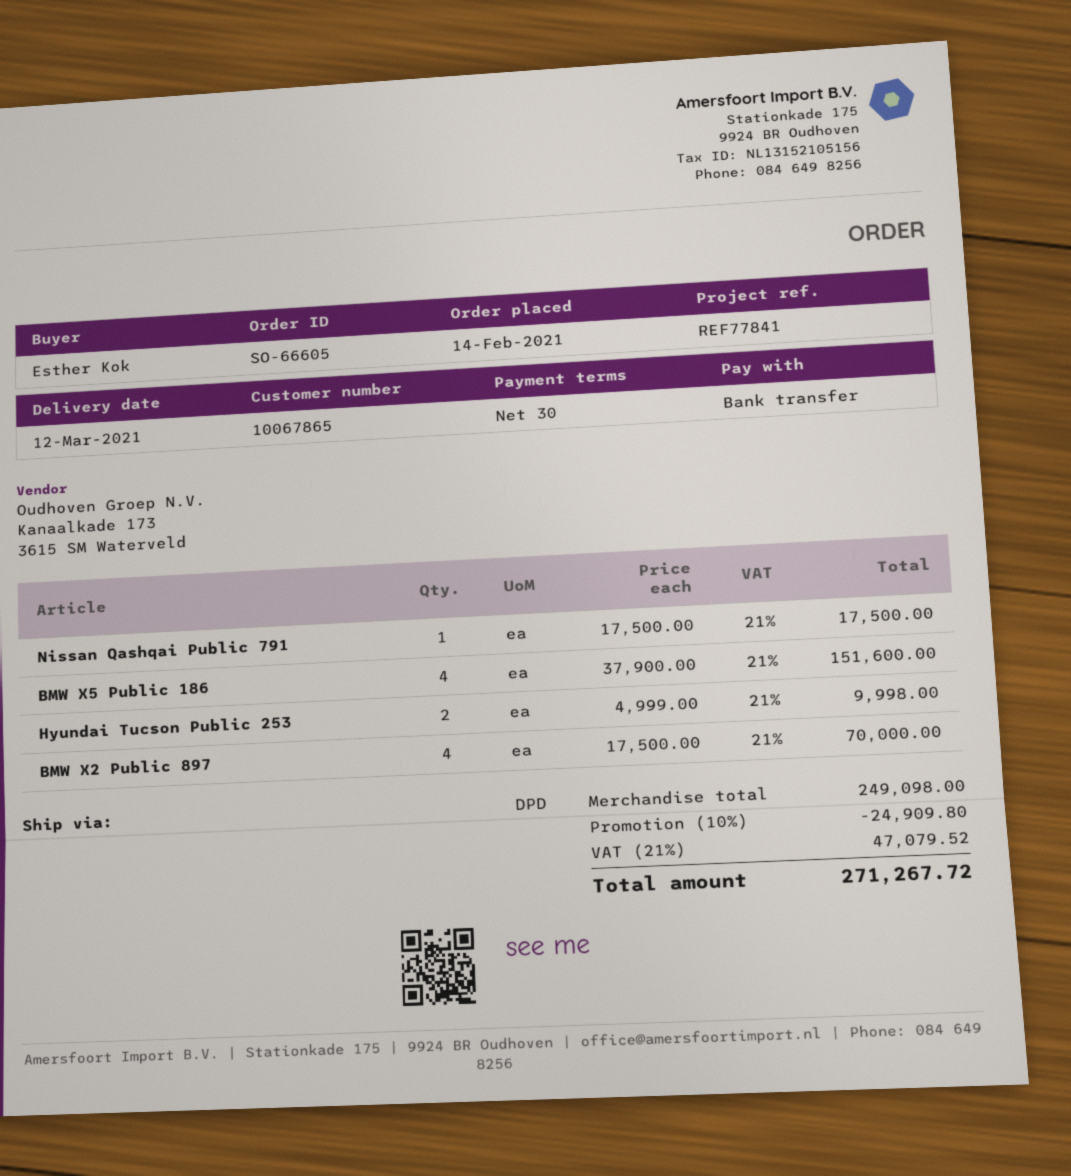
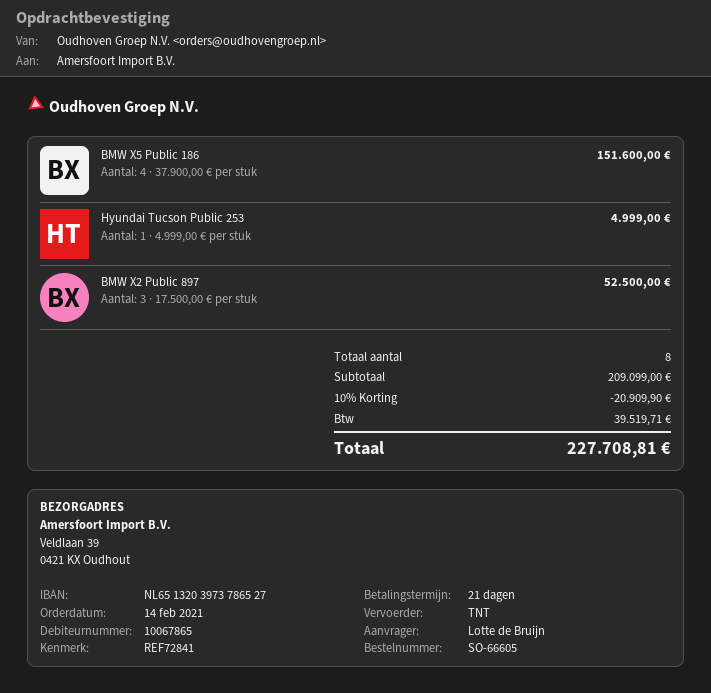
payment terms: 30 days -> 21 days
reference: REF77841 -> REF72841
ordered by: Esther Kok -> Lotte de Bruijn
shipping method: DPD -> TNT
Nissan Qashqai Public 791: 1 x 17500.00 = 17500.00 -> none
Hyundai Tucson Public 253: 2 x 4999.00 = 9998.00 -> 1 x 4999.00 = 4999.00
BMW X2 Public 897: 4 x 17500.00 = 70000.00 -> 3 x 17500.00 = 52500.00
subtotal: 249098.00 -> 209099.00
discount: 10% = 24909.80 -> 10% = 20909.90
tax: 47079.52 -> 39519.71
total: 271267.72 -> 227708.81

